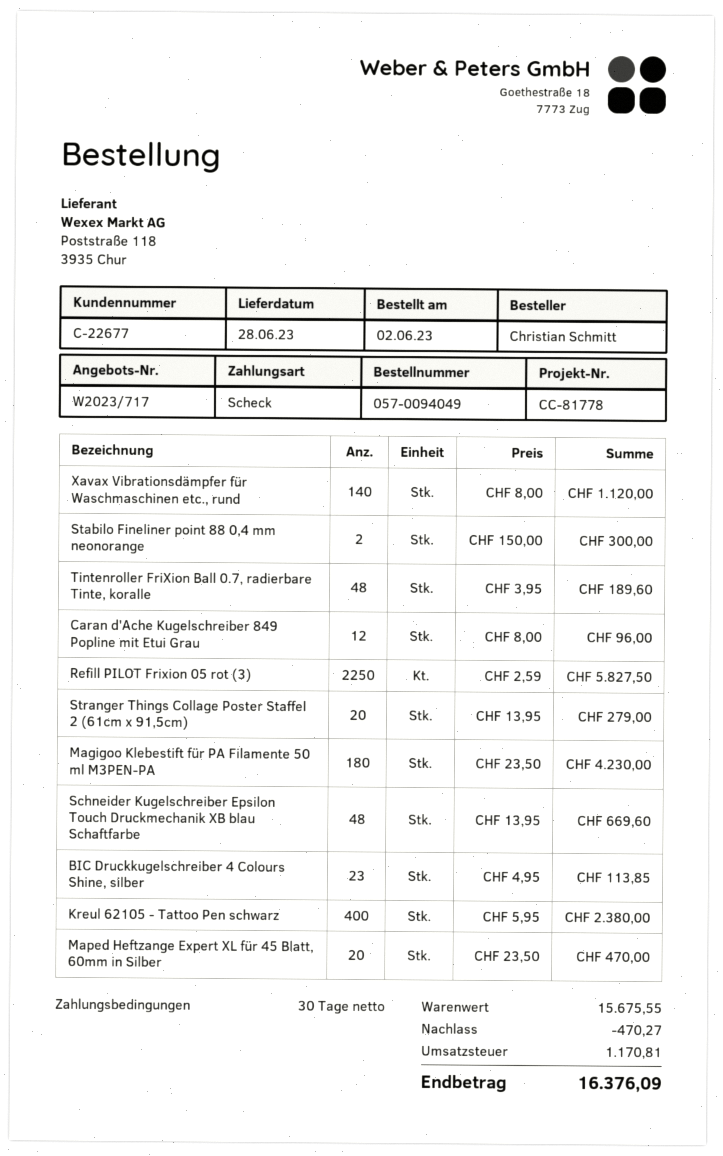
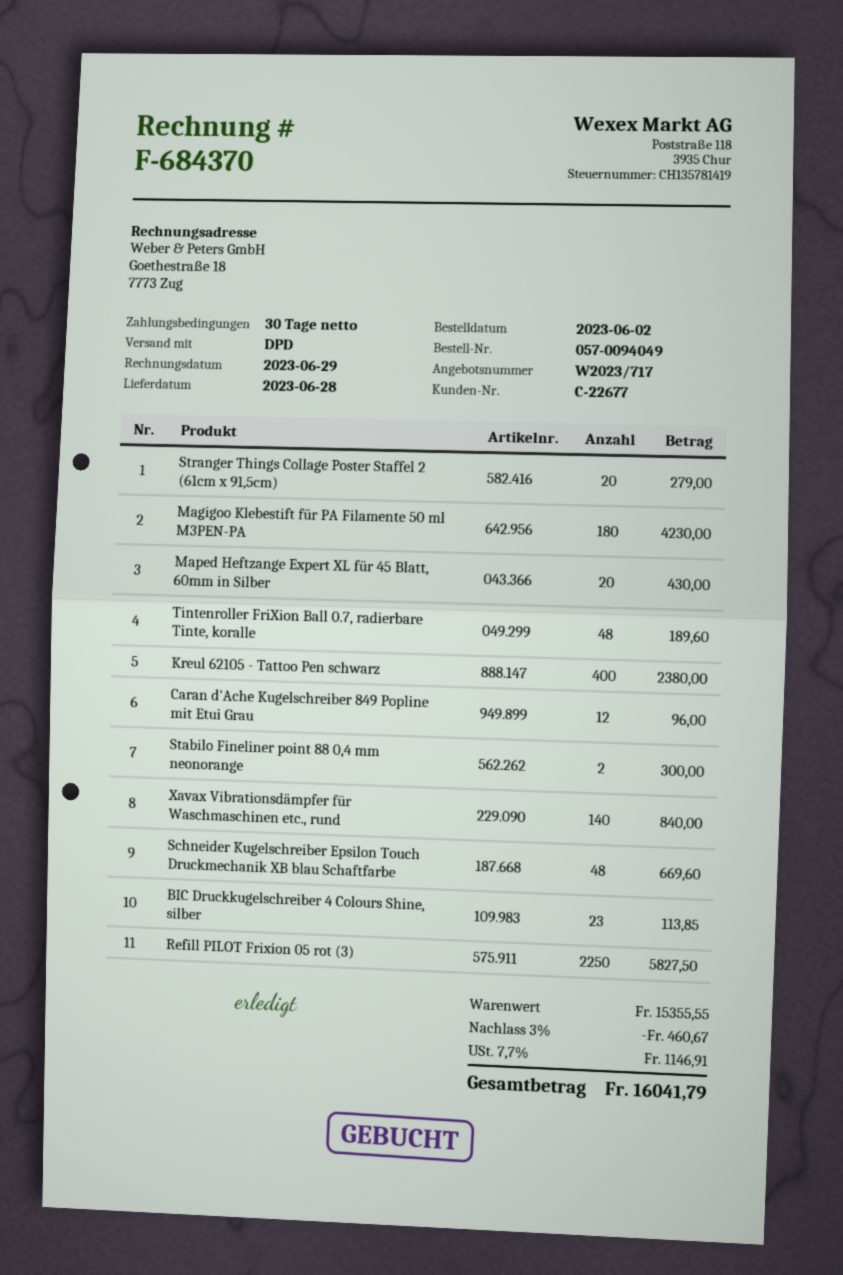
Xavax Vibrationsdämpfer für Waschmaschinen etc., rund: 140 for 1120.00 -> 140 for 840.00
Maped Heftzange Expert XL für 45 Blatt, 60mm in Silber: 20 for 470.00 -> 20 for 430.00
subtotal: 15675.55 -> 15355.55
discount: 470.27 -> 460.67
tax: 1170.81 -> 1146.91
total: 16376.09 -> 16041.79

